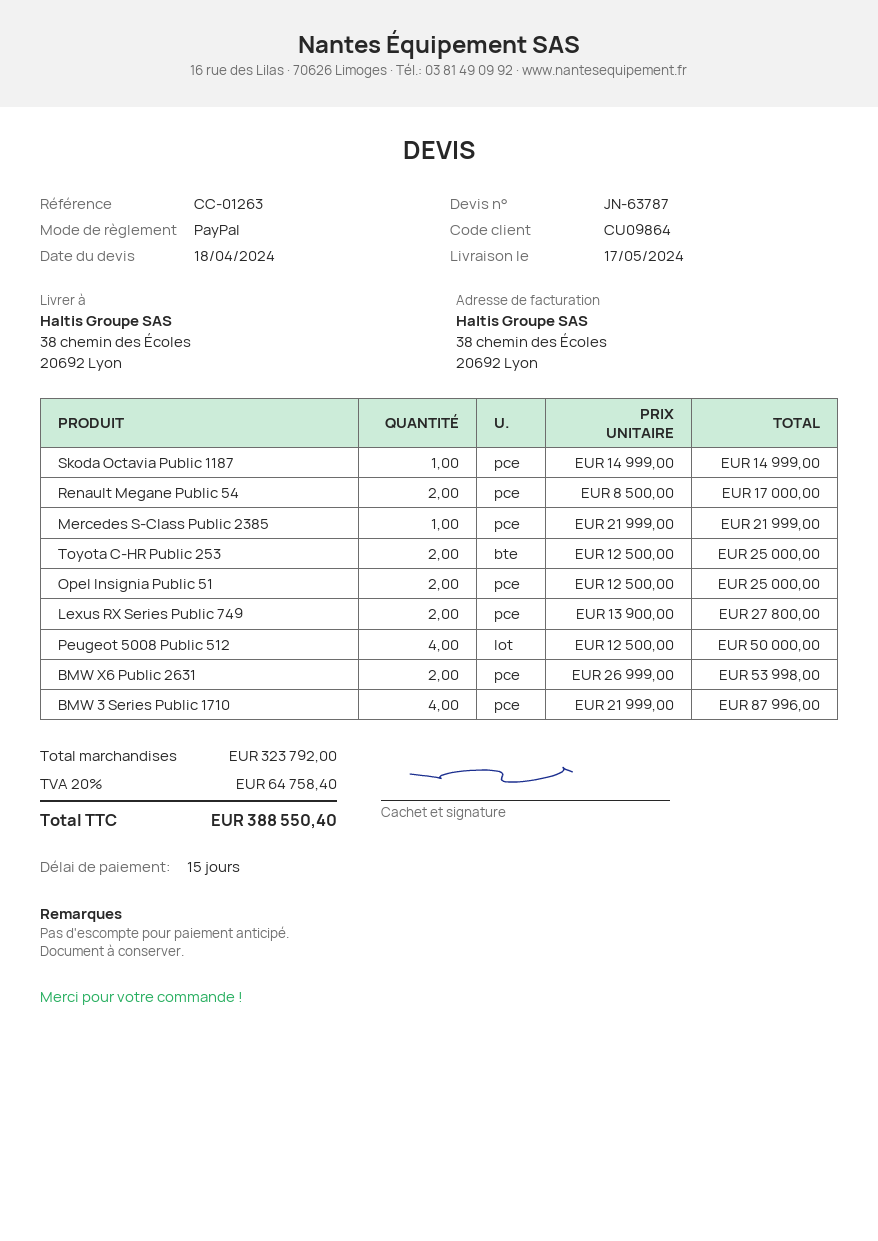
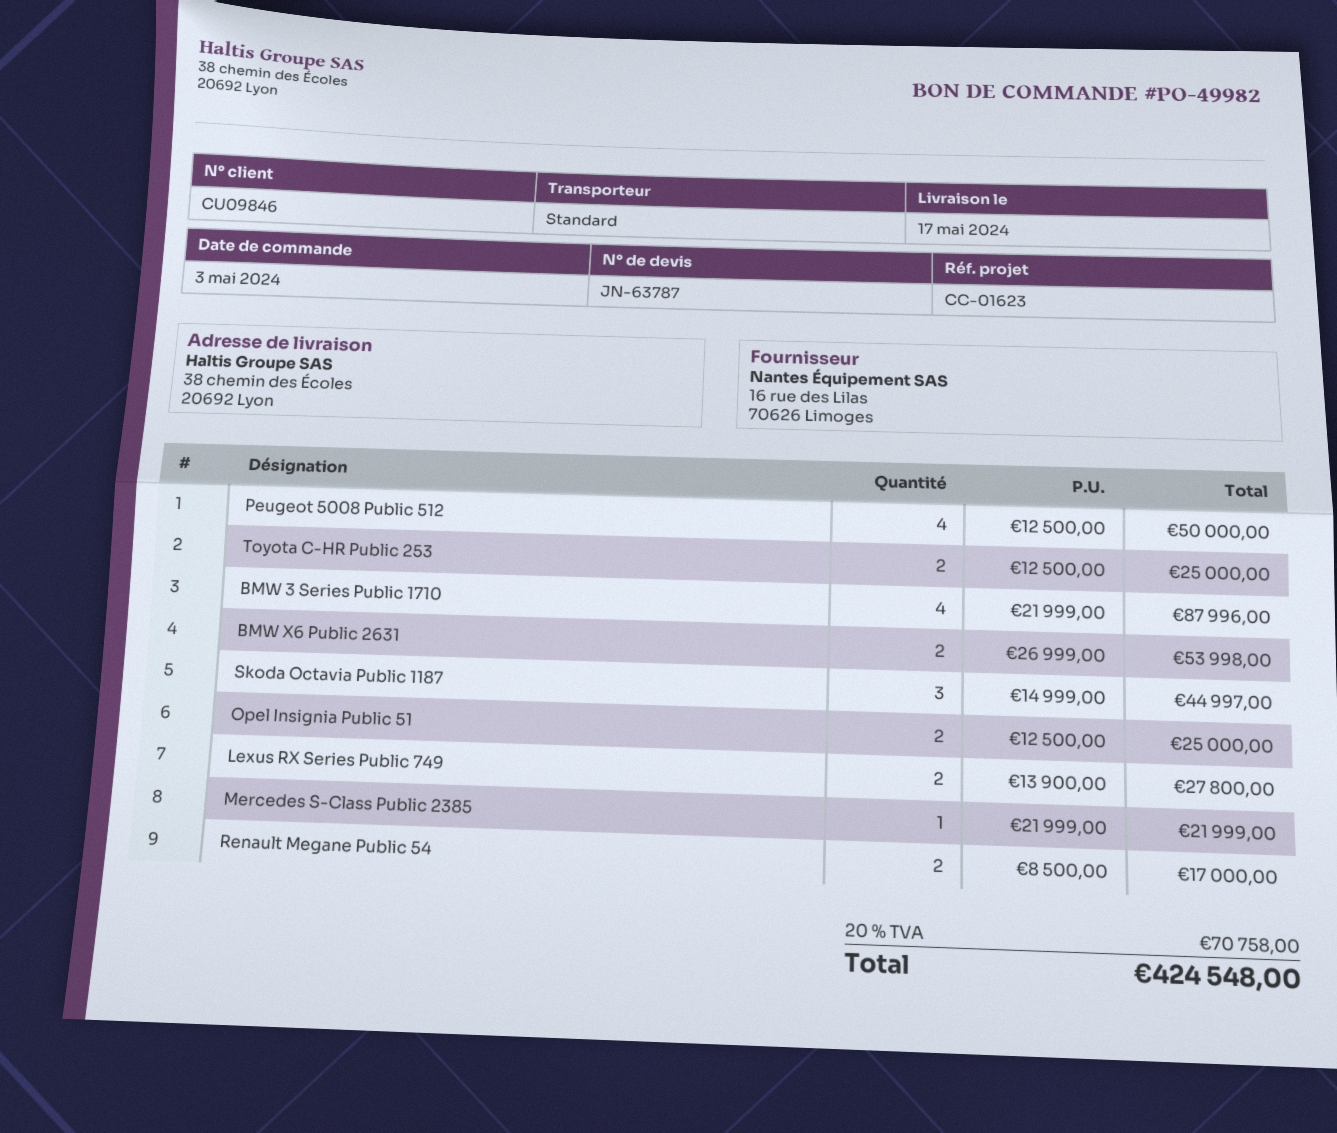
customer number: CU09864 -> CU09846
reference: CC-01263 -> CC-01623
Skoda Octavia Public 1187: 1 x 14999.00 = 14999.00 -> 3 x 14999.00 = 44997.00
tax: 20% = 64758.40 -> 20% = 70758.00
total: 388550.40 -> 424548.00

